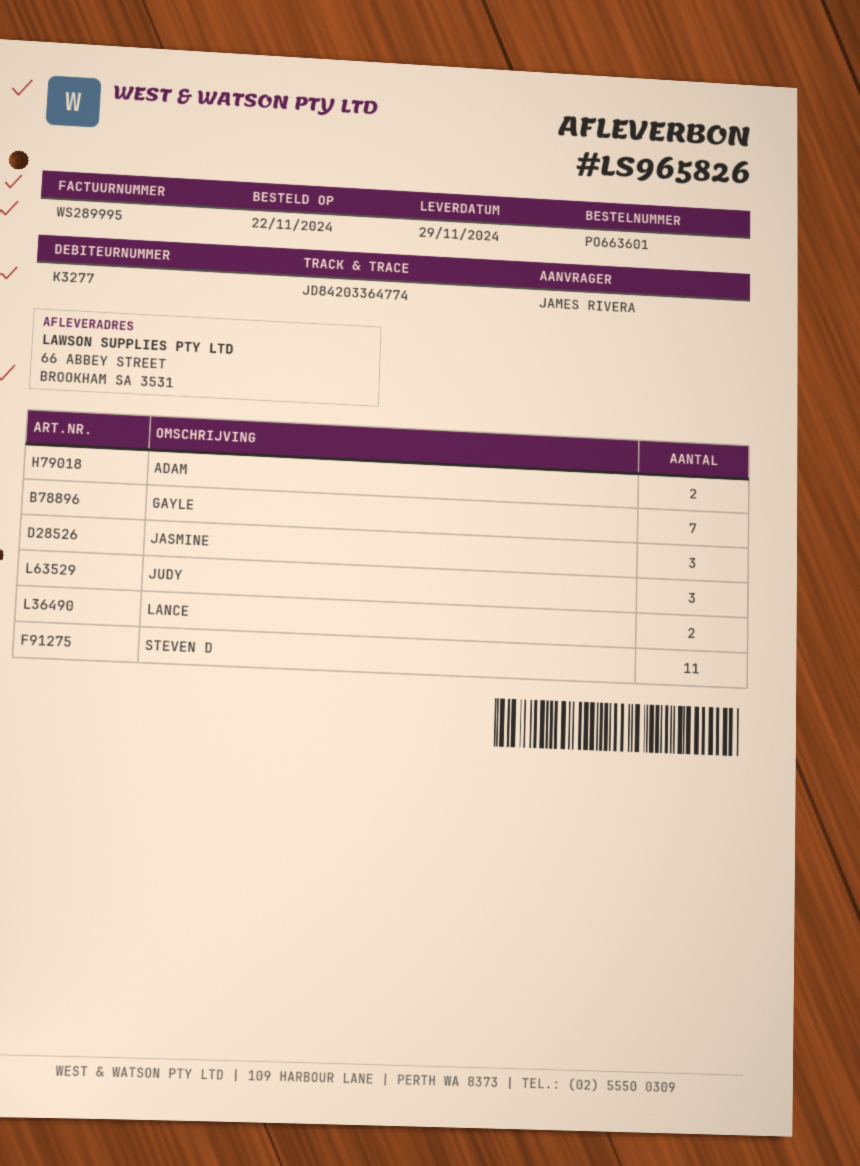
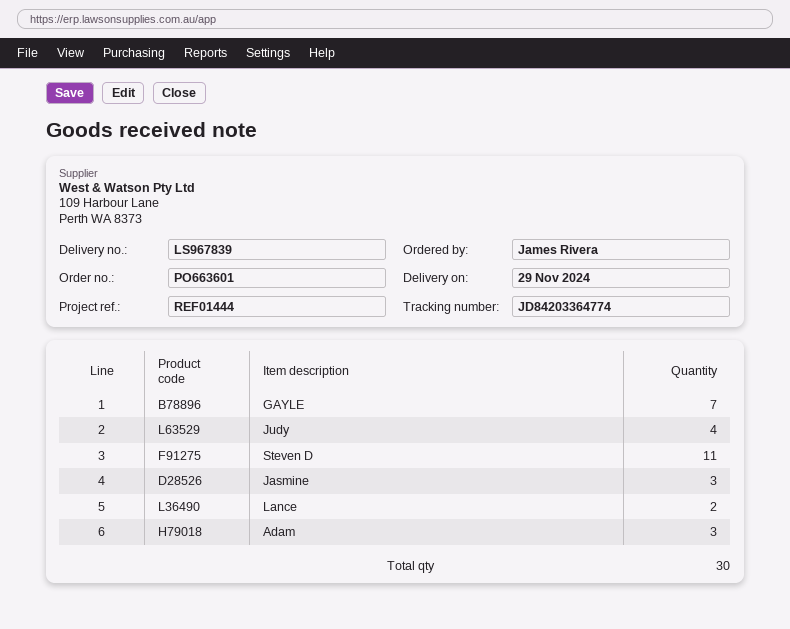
delivery note number: LS965826 -> LS967839
ADAM: 2 -> 3
JUDY: 3 -> 4

